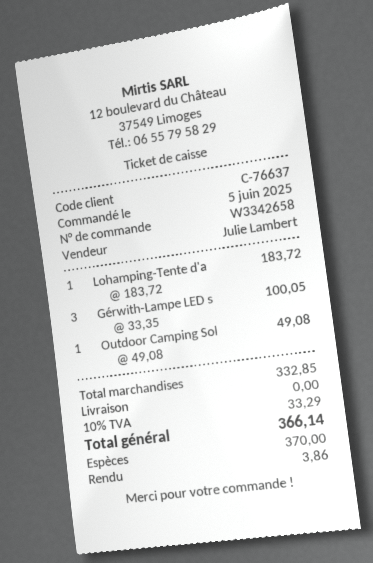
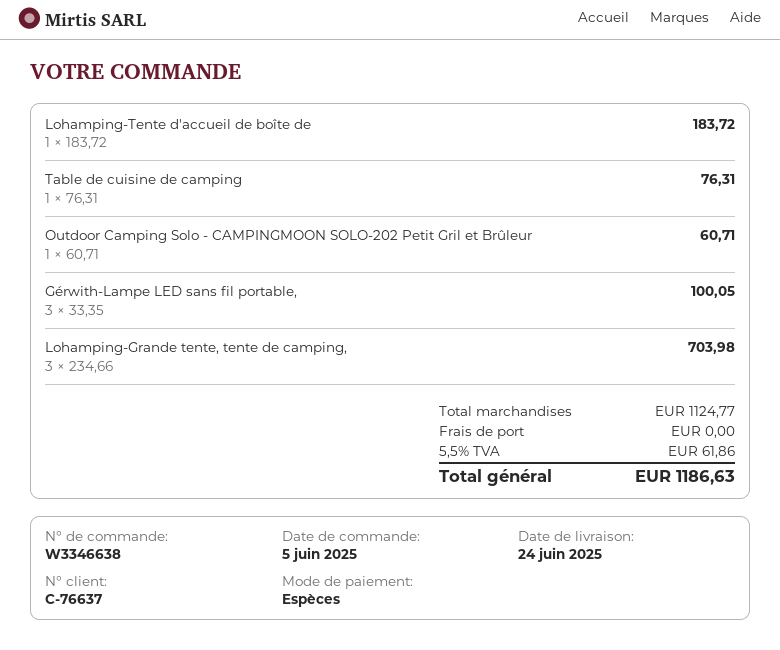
order number: W3342658 -> W3346638
Outdoor Camping Sol: 1 x 49.08 = 49.08 -> 1 x 60.71 = 60.71
Table de cuisine de camping: none -> 1 x 76.31 = 76.31
Lohamping-Grande tente, tente de camping,: none -> 3 x 234.66 = 703.98
subtotal: 332.85 -> 1124.77
tax: 10% = 33.29 -> 5.5% = 61.86
total: 366.14 -> 1186.63

